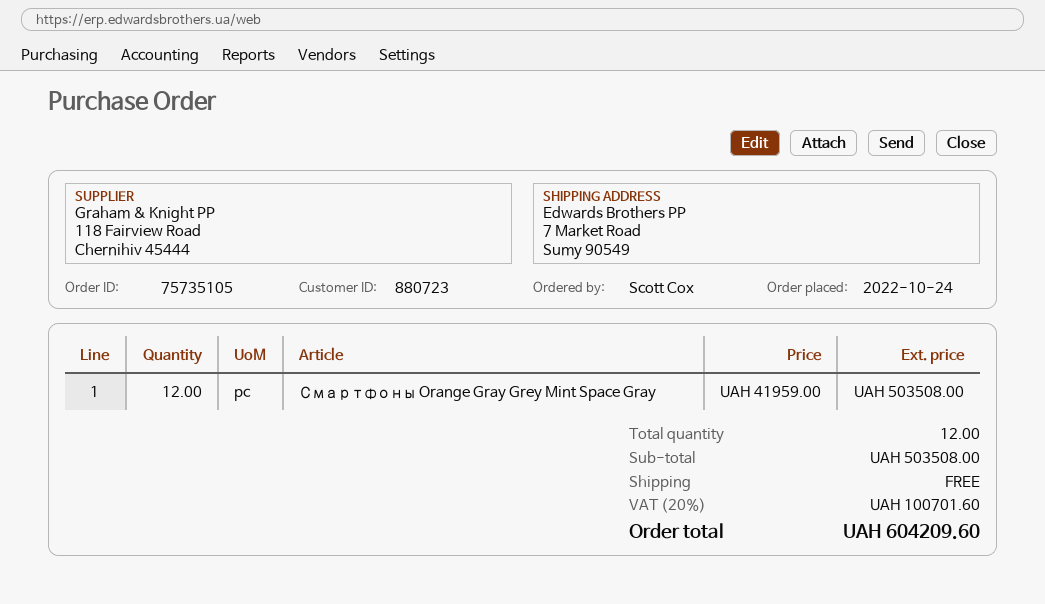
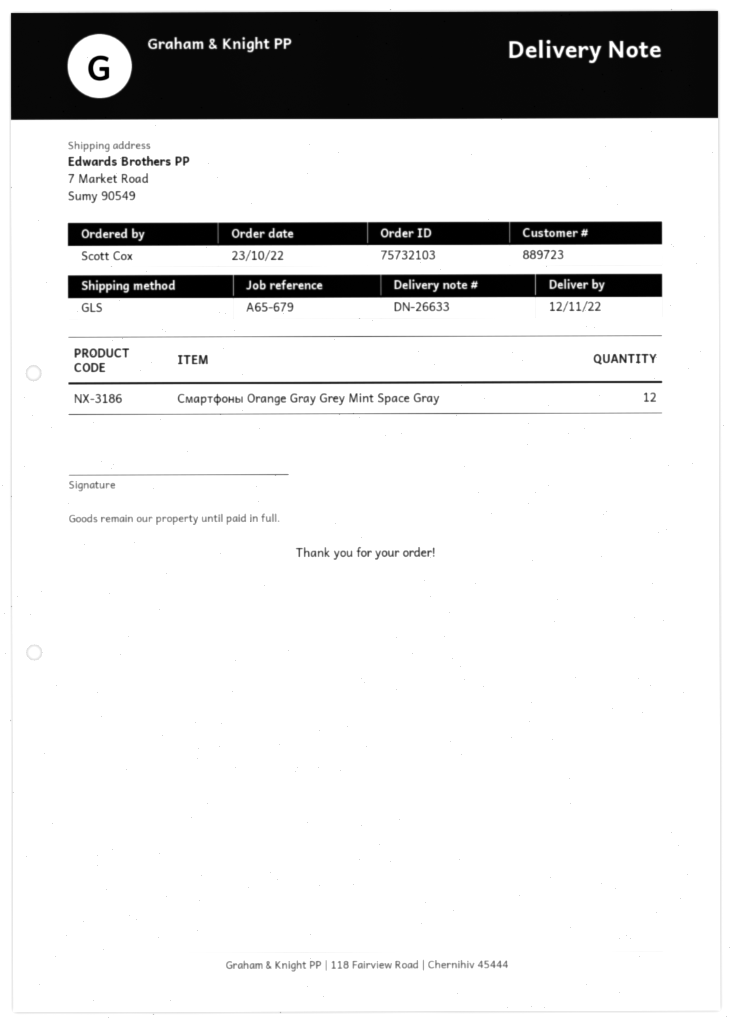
order number: 75735105 -> 75732103
order date: 2022-10-24 -> 2022-10-23
customer number: 880723 -> 889723

